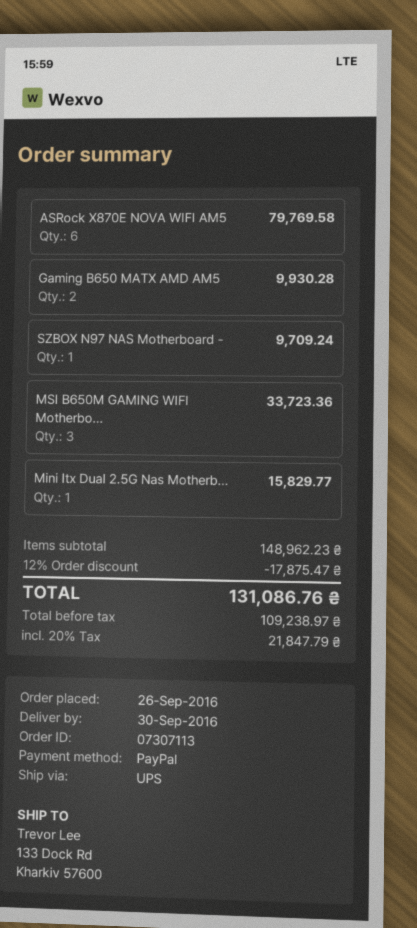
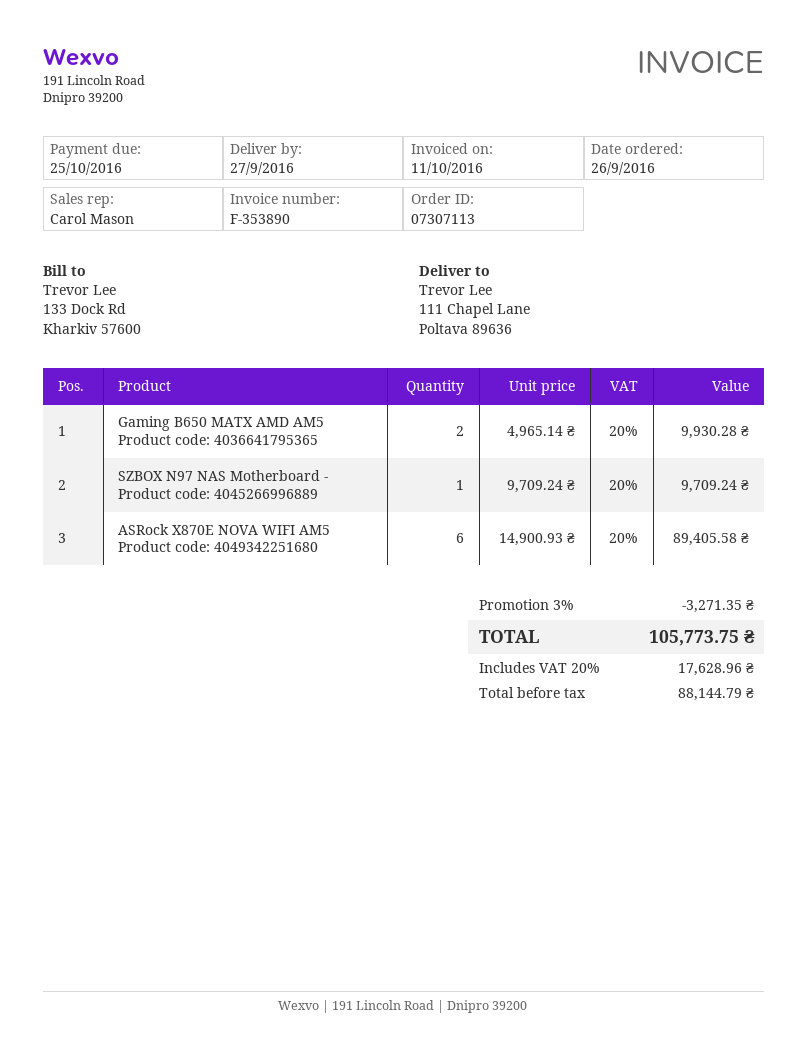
delivery date: 2016-09-30 -> 2016-09-27
ship to: 133 Dock Rd, Kharkiv 57600 -> 111 Chapel Lane, Poltava 89636
ASRock X870E NOVA WIFI AM5: 6 for 79769.58 -> 6 for 89405.58
MSI B650M GAMING WIFI Motherbo...: 3 for 33723.36 -> none
Mini Itx Dual 2.5G Nas Motherb...: 1 for 15829.77 -> none
discount: 12% = 17875.47 -> 3% = 3271.35
net: 109238.97 -> 88144.79
tax: 20% = 21847.79 -> 20% = 17628.96
total: 131086.76 -> 105773.75

